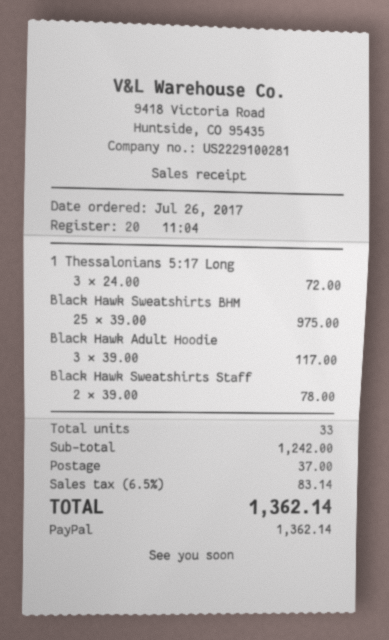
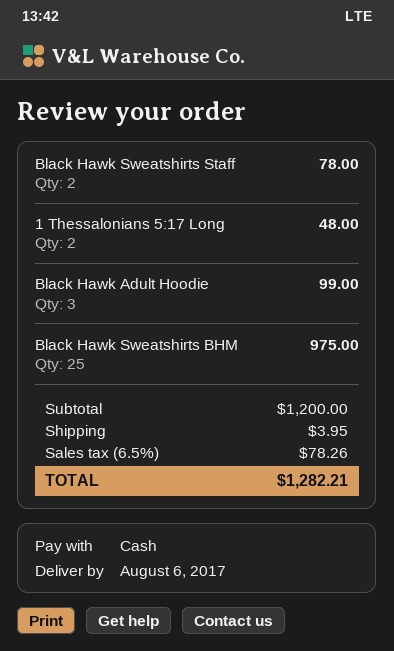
payment method: PayPal -> cash
1 Thessalonians 5:17 Long: 3 for 72.00 -> 2 for 48.00
Black Hawk Adult Hoodie: 3 for 117.00 -> 3 for 99.00
subtotal: 1242.00 -> 1200.00
shipping: 37.00 -> 3.95
tax: 6.5% = 83.14 -> 6.5% = 78.26
total: 1362.14 -> 1282.21

